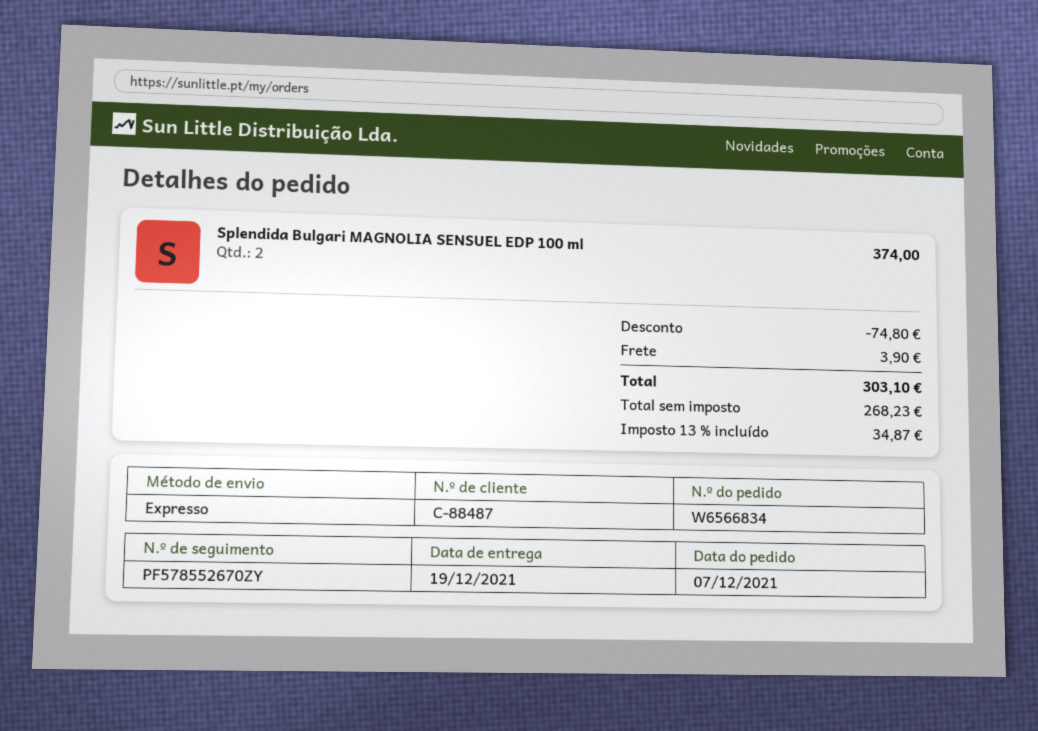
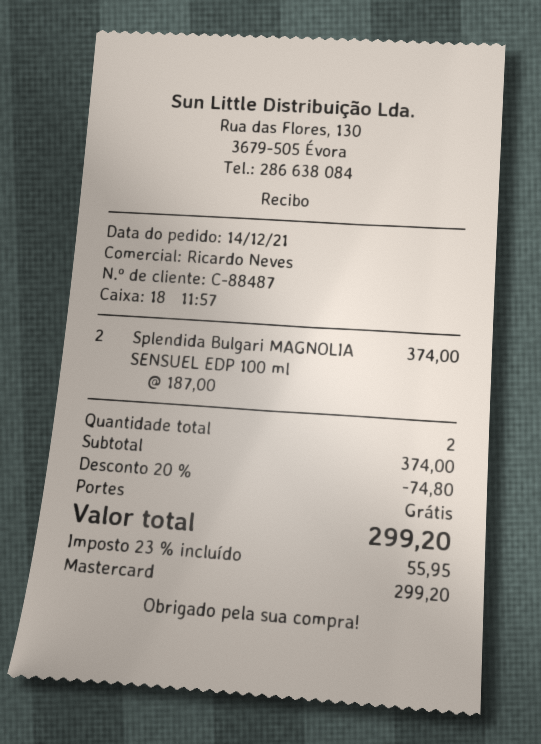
order date: 2021-12-07 -> 2021-12-14
shipping: 3.90 -> 0.00
tax: 13% = 34.87 -> 23% = 55.95
total: 303.10 -> 299.20

